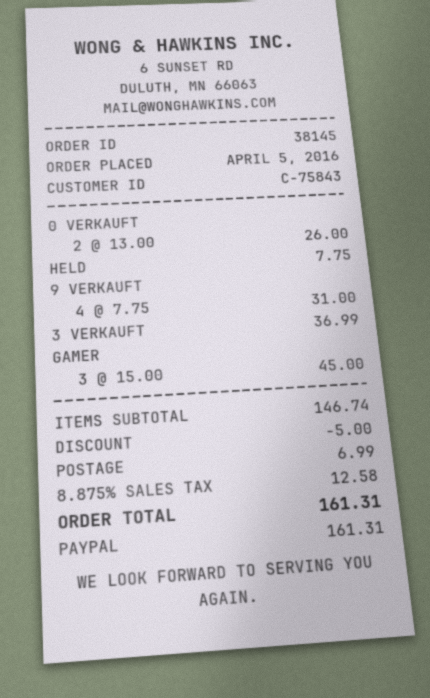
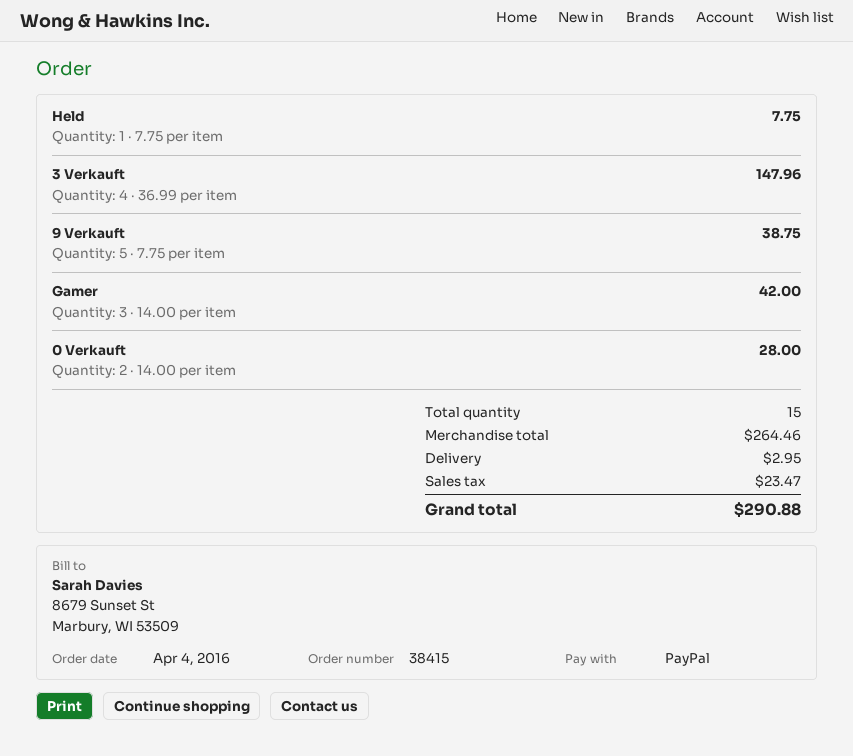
order number: 38145 -> 38415
order date: 2016-04-05 -> 2016-04-04
0 VERKAUFT: 2 x 13.00 = 26.00 -> 2 x 14.00 = 28.00
9 VERKAUFT: 4 x 7.75 = 31.00 -> 5 x 7.75 = 38.75
3 VERKAUFT: 1 x 36.99 = 36.99 -> 4 x 36.99 = 147.96
GAMER: 3 x 15.00 = 45.00 -> 3 x 14.00 = 42.00
subtotal: 146.74 -> 264.46
discount: 5.00 -> none
shipping: 6.99 -> 2.95
tax: 12.58 -> 23.47
total: 161.31 -> 290.88

